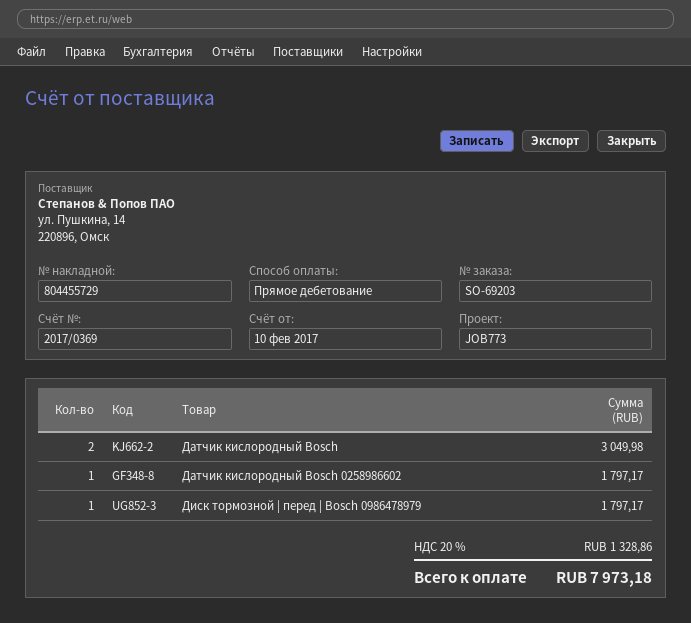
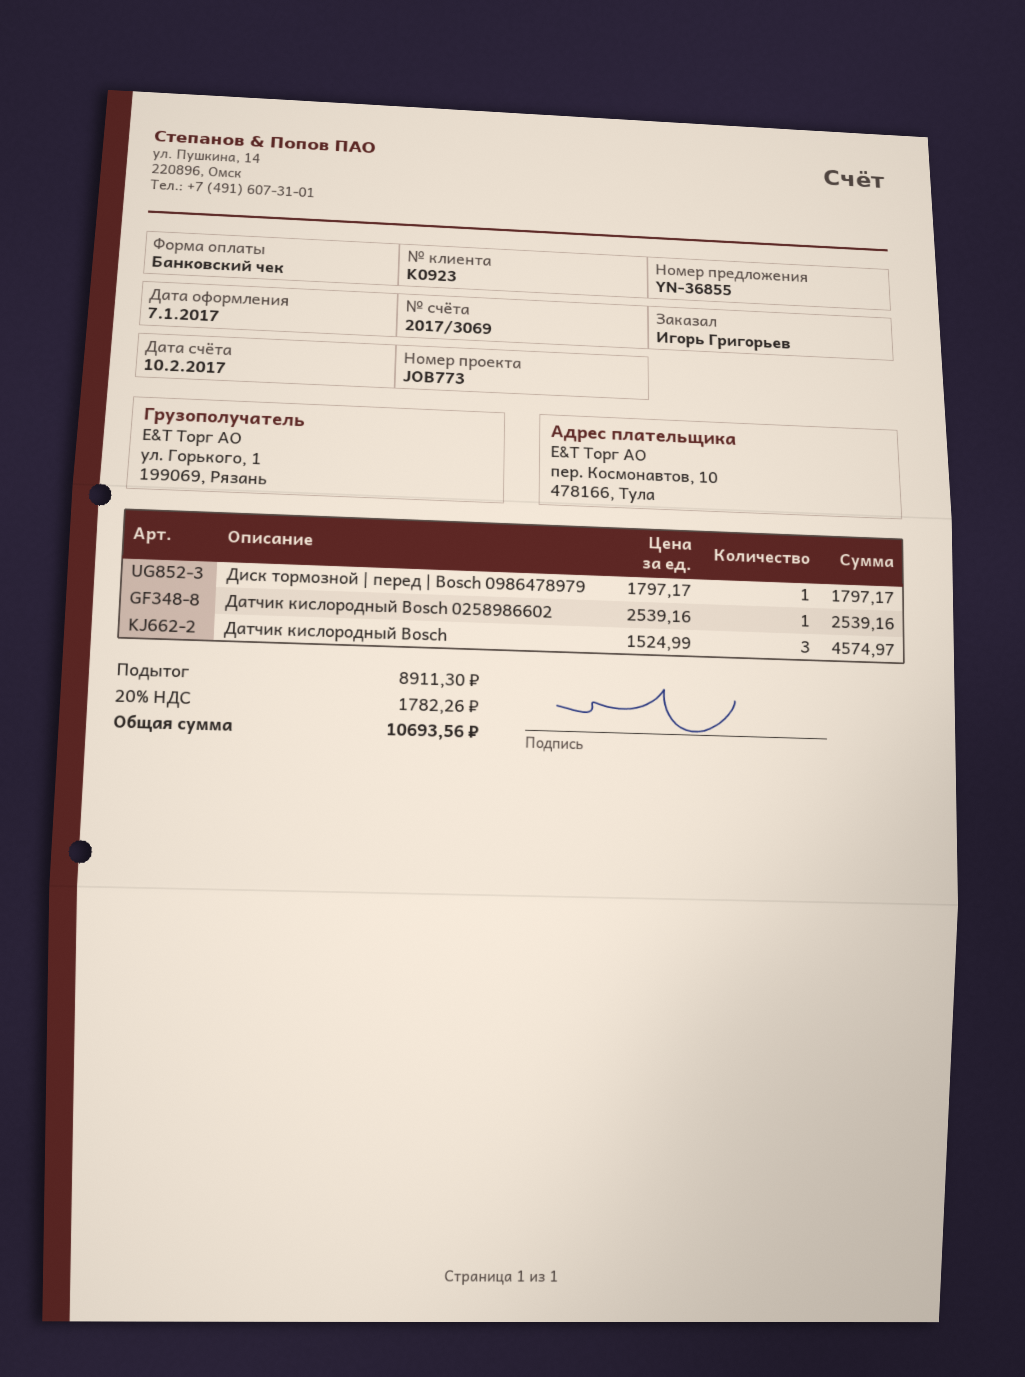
invoice number: 2017/0369 -> 2017/3069
payment method: direct debit -> cheque
Датчик кислородный Bosch: 2 for 3049.98 -> 3 for 4574.97
Датчик кислородный Bosch 0258986602: 1 for 1797.17 -> 1 for 2539.16
tax: 20% = 1328.86 -> 20% = 1782.26
total: 7973.18 -> 10693.56

